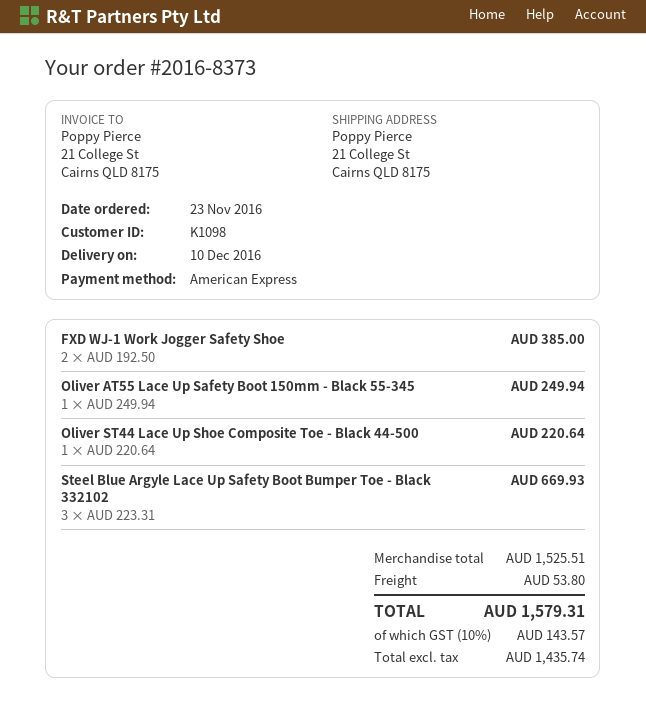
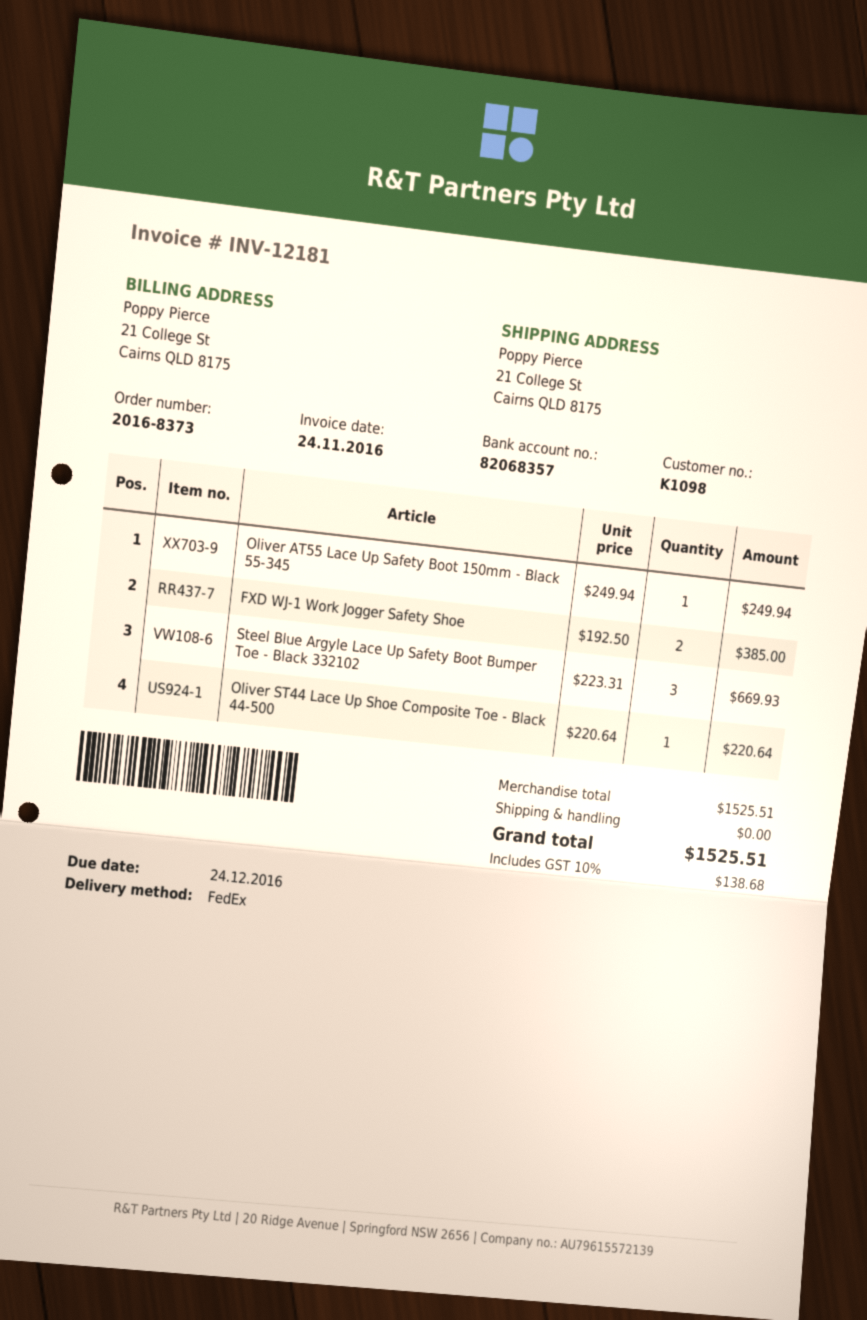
shipping: 53.80 -> 0.00
tax: 10% = 143.57 -> 10% = 138.68
total: 1579.31 -> 1525.51

